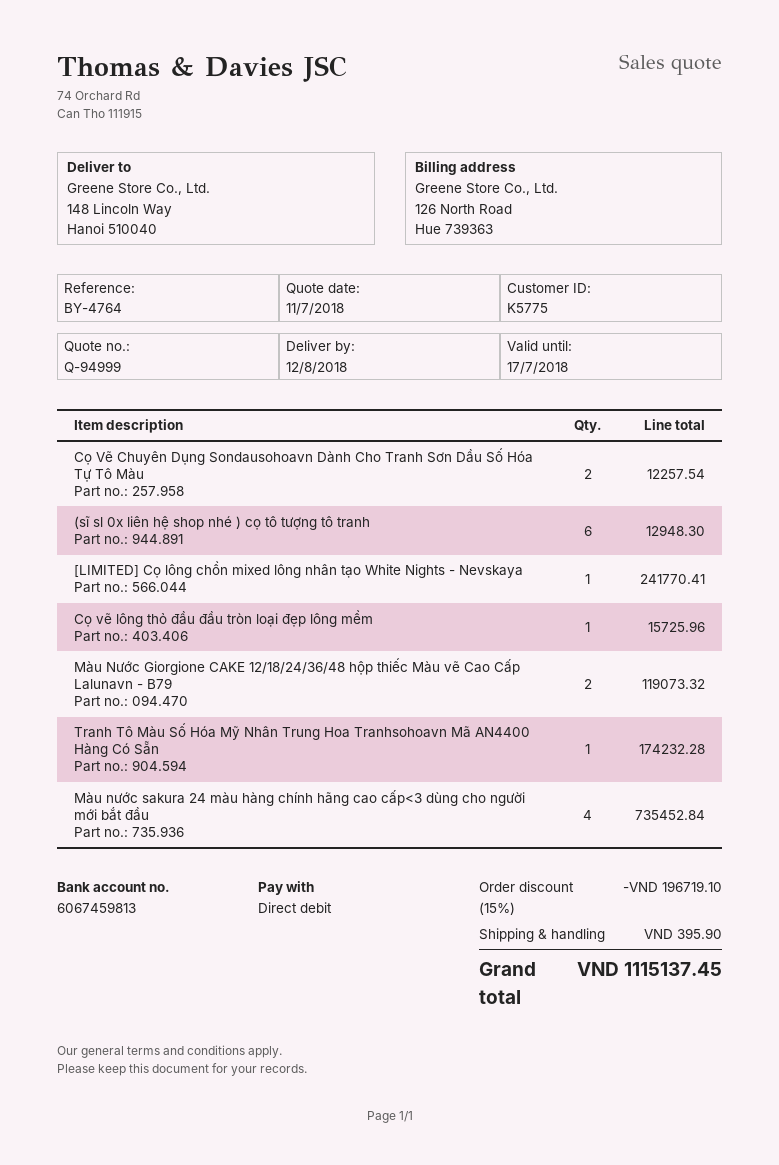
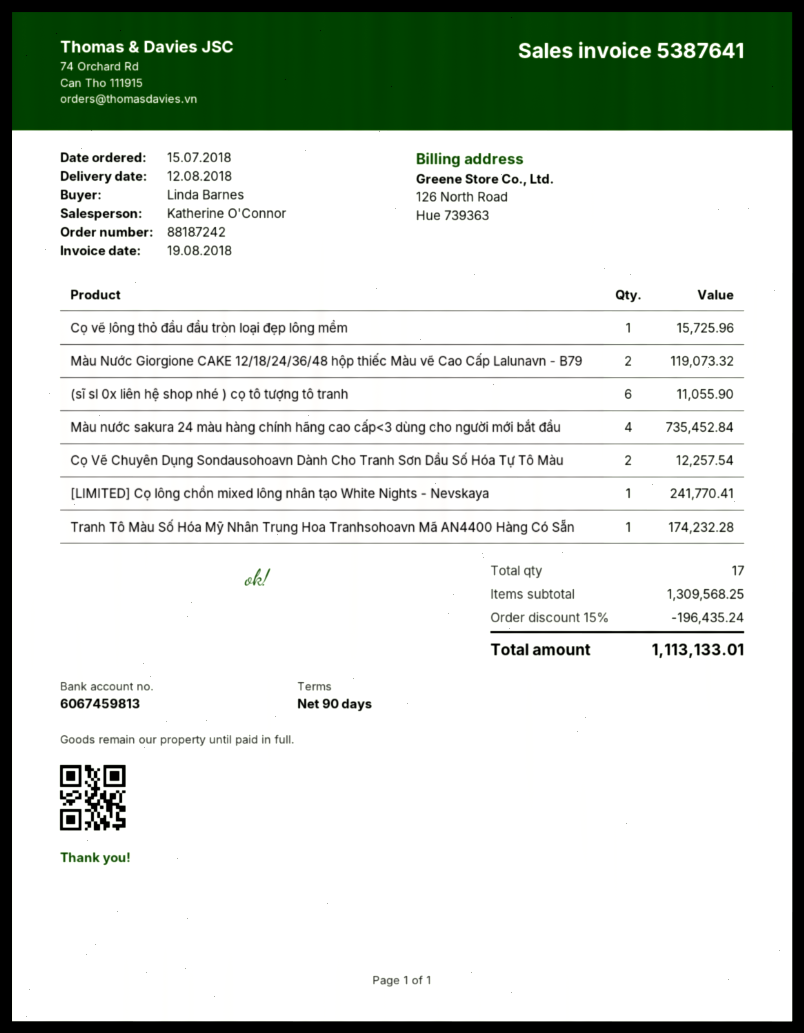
(sĩ sl 0x liên hệ shop nhé ) cọ tô tượng tô tranh: 6 for 12948.30 -> 6 for 11055.90
discount: 15% = 196719.10 -> 15% = 196435.24
shipping: 395.90 -> none
total: 1115137.45 -> 1113133.01

